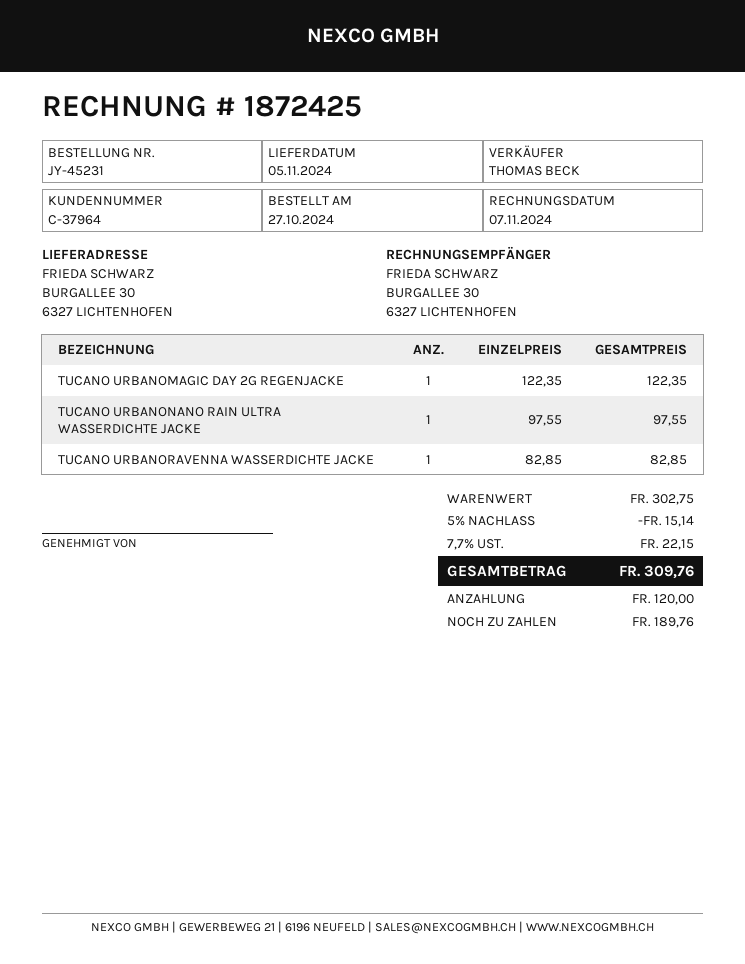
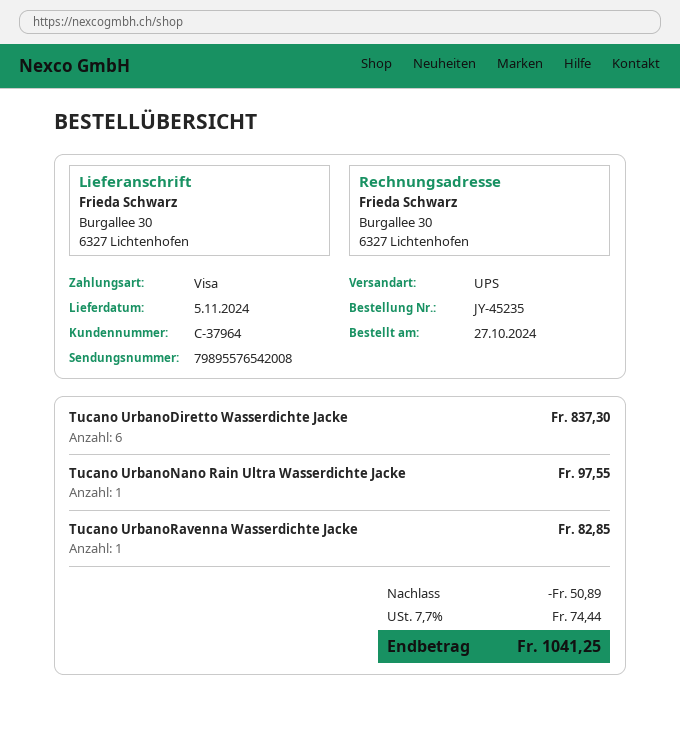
order number: JY-45231 -> JY-45235
TUCANO URBANOMAGIC DAY 2G REGENJACKE: 1 for 122.35 -> none
Tucano UrbanoDiretto Wasserdichte Jacke: none -> 6 for 837.30
discount: 15.14 -> 50.89
tax: 7.7% = 22.15 -> 7.7% = 74.44
total: 309.76 -> 1041.25

